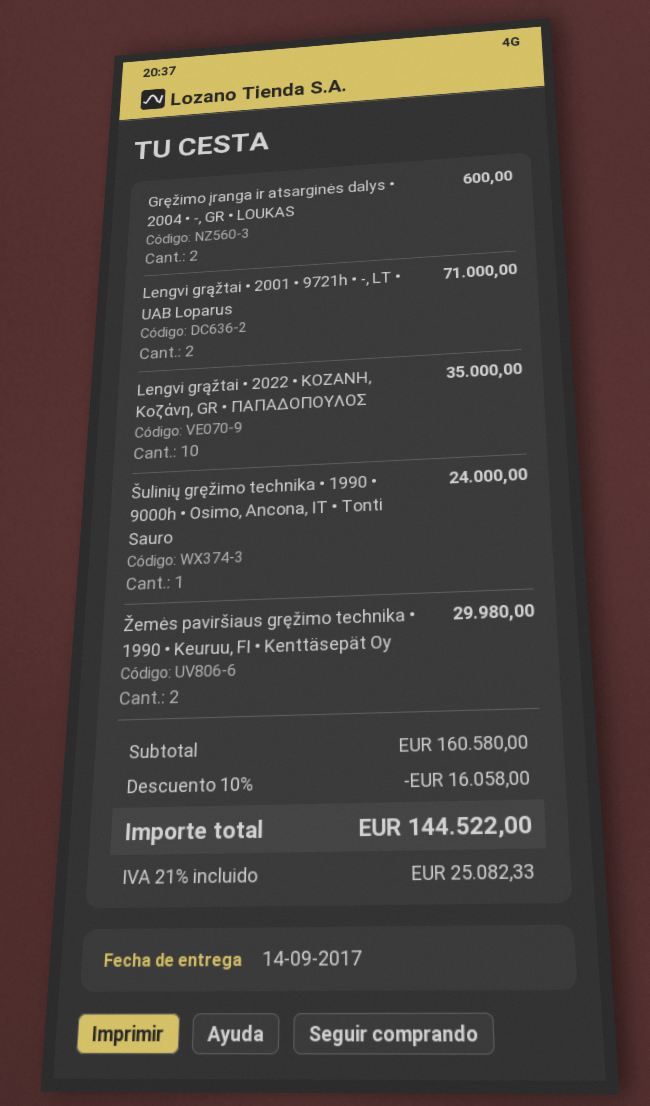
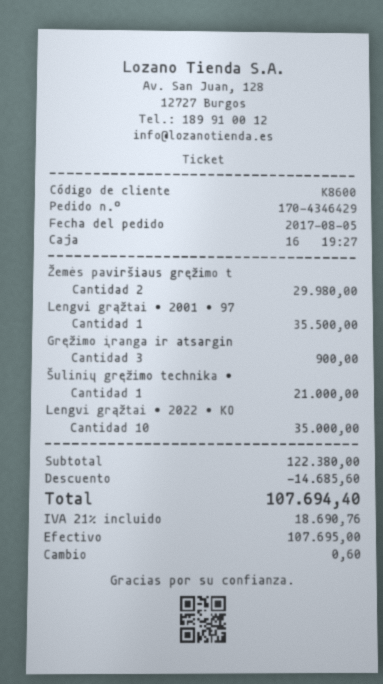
Gręžimo įranga ir atsarginės dalys • 2004 • -, GR • LOUKAS: 2 for 600.00 -> 3 for 900.00
Lengvi grąžtai • 2001 • 9721h • -, LT • UAB Loparus: 2 for 71000.00 -> 1 for 35500.00
Šulinių gręžimo technika • 1990 • 9000h • Osimo, Ancona, IT • Tonti Sauro: 1 for 24000.00 -> 1 for 21000.00
subtotal: 160580.00 -> 122380.00
discount: 16058.00 -> 14685.60
tax: 21% = 25082.33 -> 21% = 18690.76
total: 144522.00 -> 107694.40

